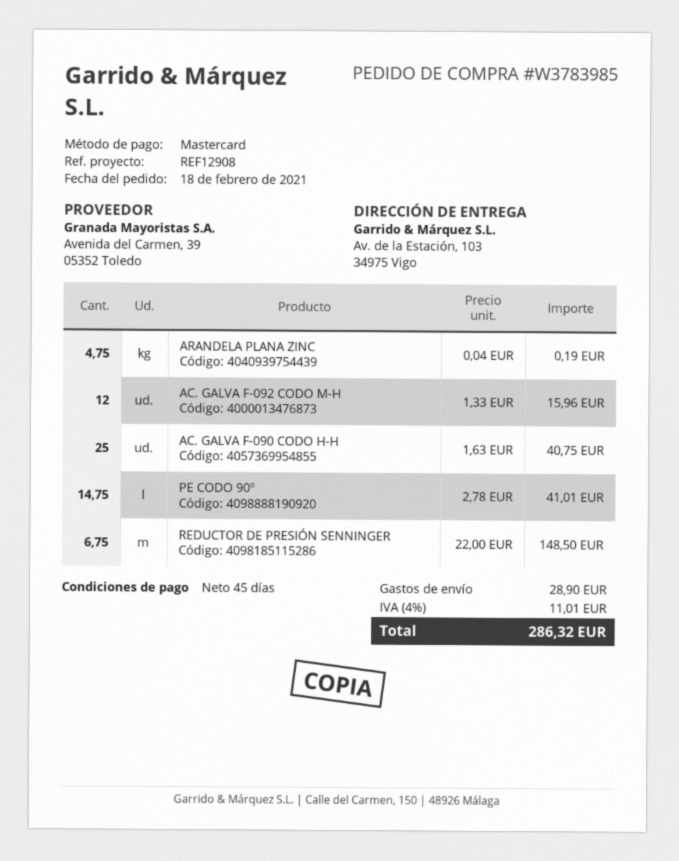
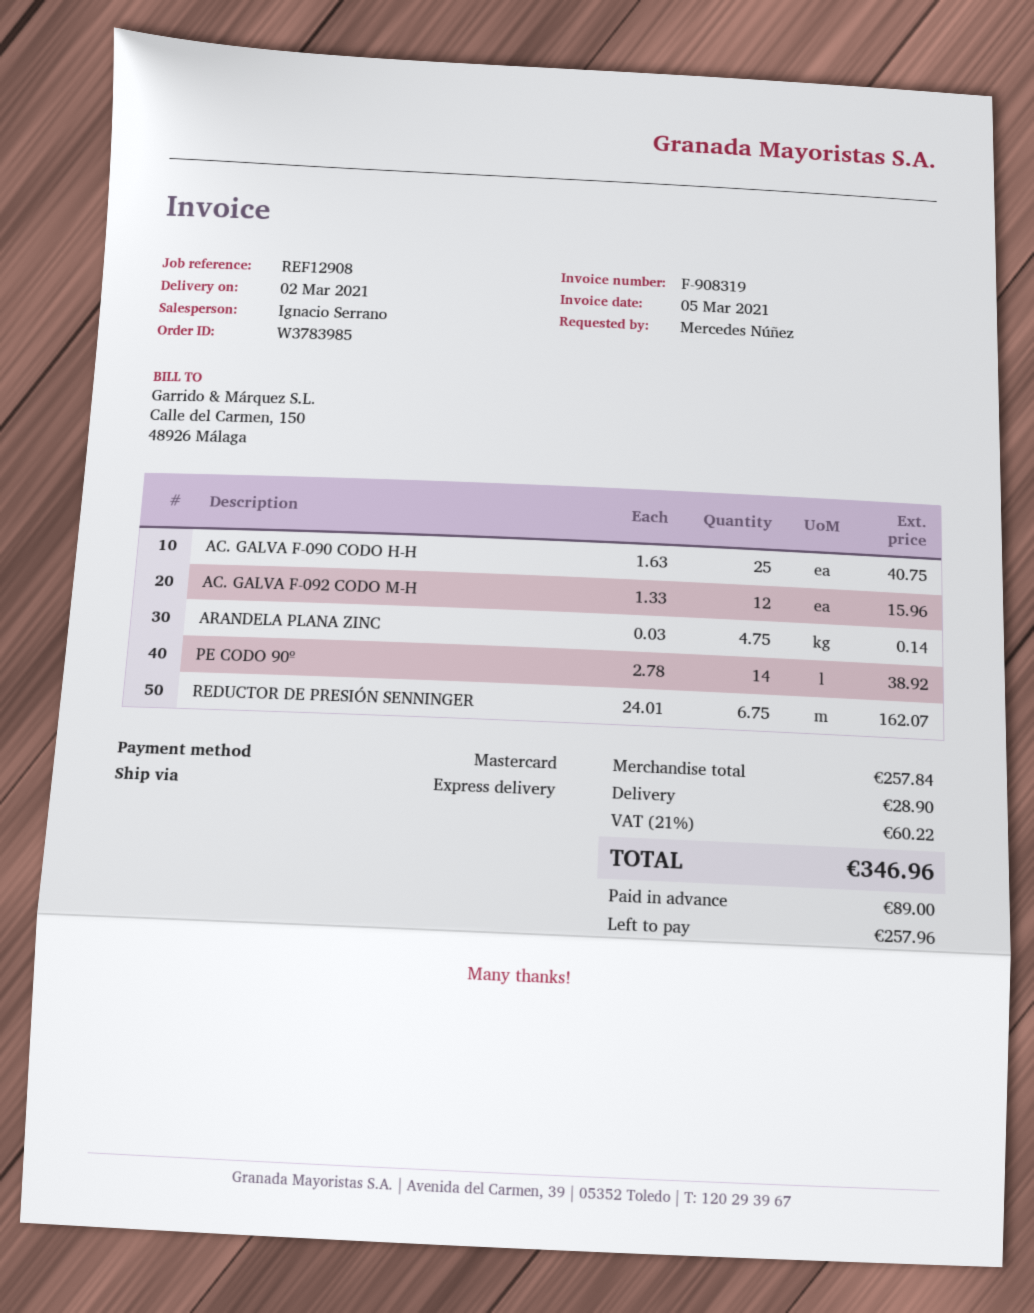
ARANDELA PLANA ZINC: 4.75 x 0.04 = 0.19 -> 4.75 x 0.03 = 0.14
PE CODO 90º: 14.75 x 2.78 = 41.01 -> 14 x 2.78 = 38.92
REDUCTOR DE PRESIÓN SENNINGER: 6.75 x 22.00 = 148.50 -> 6.75 x 24.01 = 162.07
tax: 4% = 11.01 -> 21% = 60.22
total: 286.32 -> 346.96

